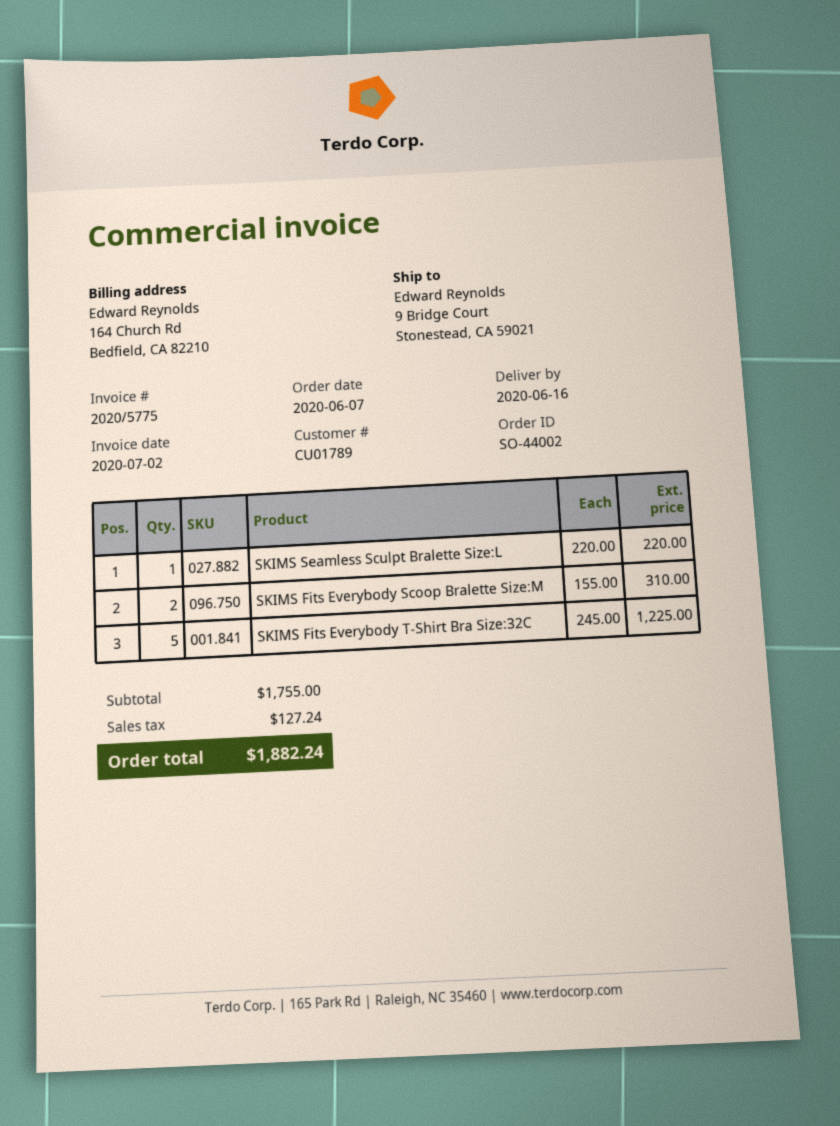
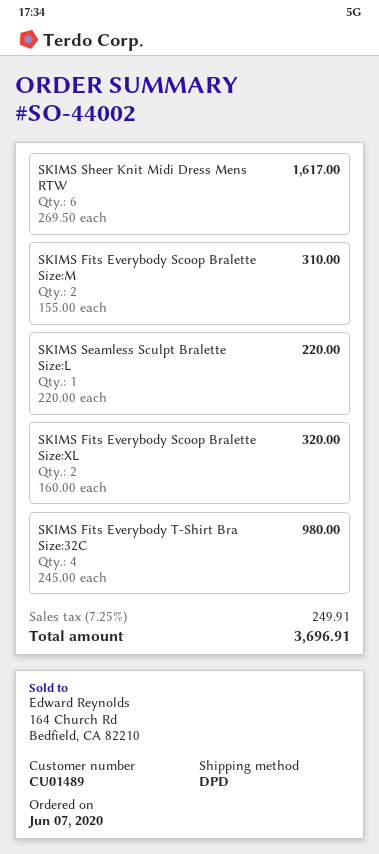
customer number: CU01789 -> CU01489
SKIMS Fits Everybody T-Shirt Bra Size:32C: 5 x 245.00 = 1225.00 -> 4 x 245.00 = 980.00
SKIMS Sheer Knit Midi Dress Mens RTW: none -> 6 x 269.50 = 1617.00
SKIMS Fits Everybody Scoop Bralette Size:XL: none -> 2 x 160.00 = 320.00
tax: 127.24 -> 249.91
total: 1882.24 -> 3696.91

